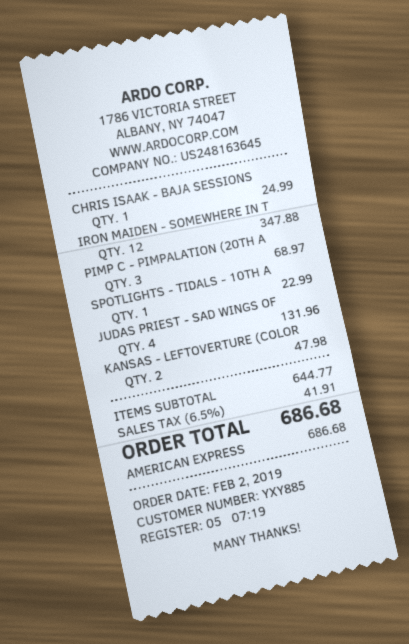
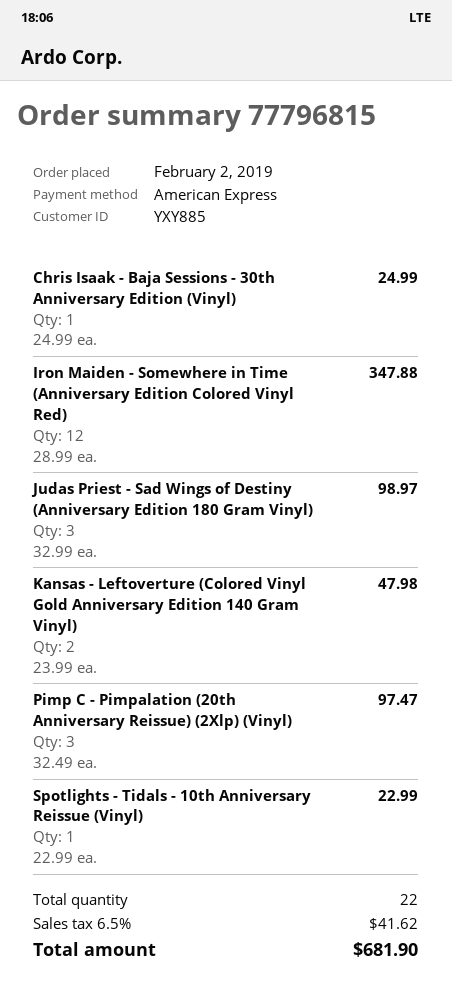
PIMP C - PIMPALATION (20TH A: 3 for 68.97 -> 3 for 97.47
JUDAS PRIEST - SAD WINGS OF: 4 for 131.96 -> 3 for 98.97
tax: 6.5% = 41.91 -> 6.5% = 41.62
total: 686.68 -> 681.90

